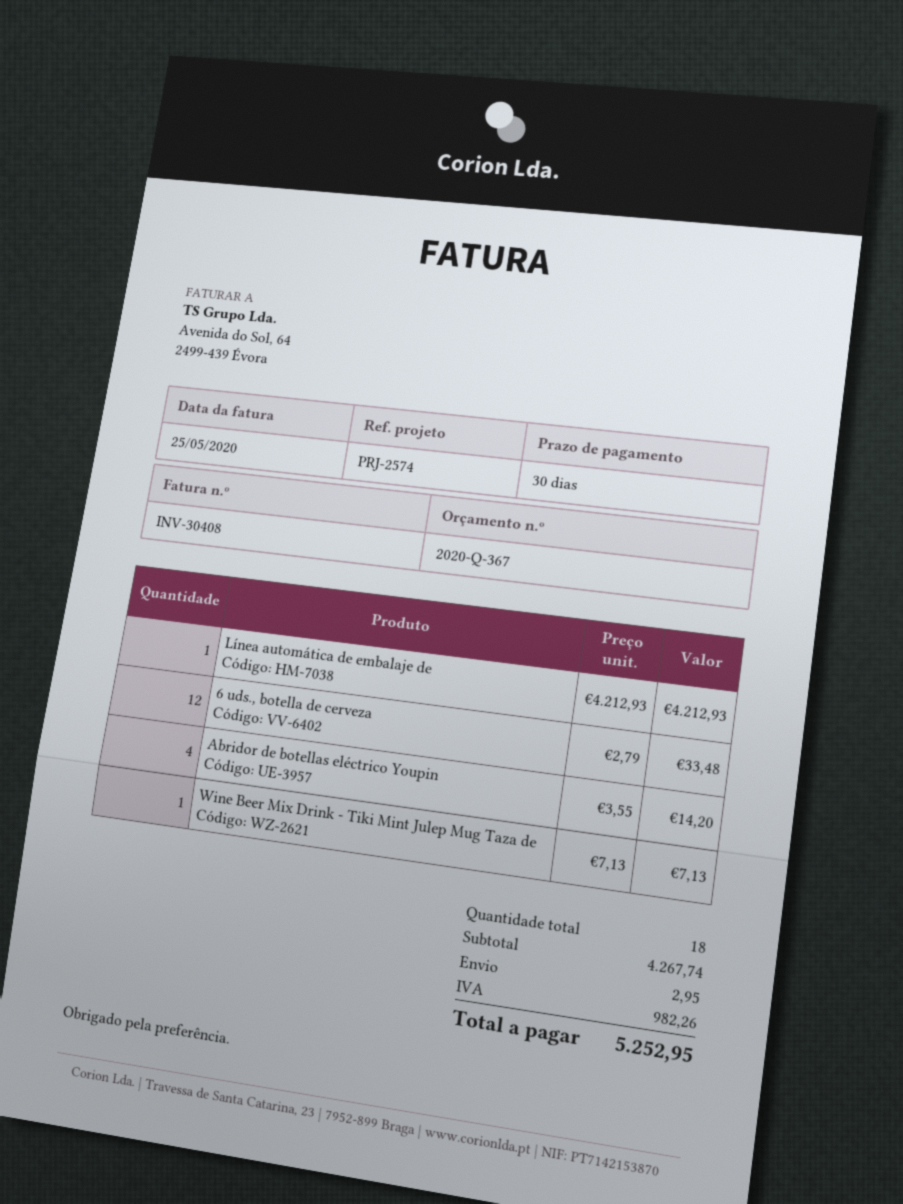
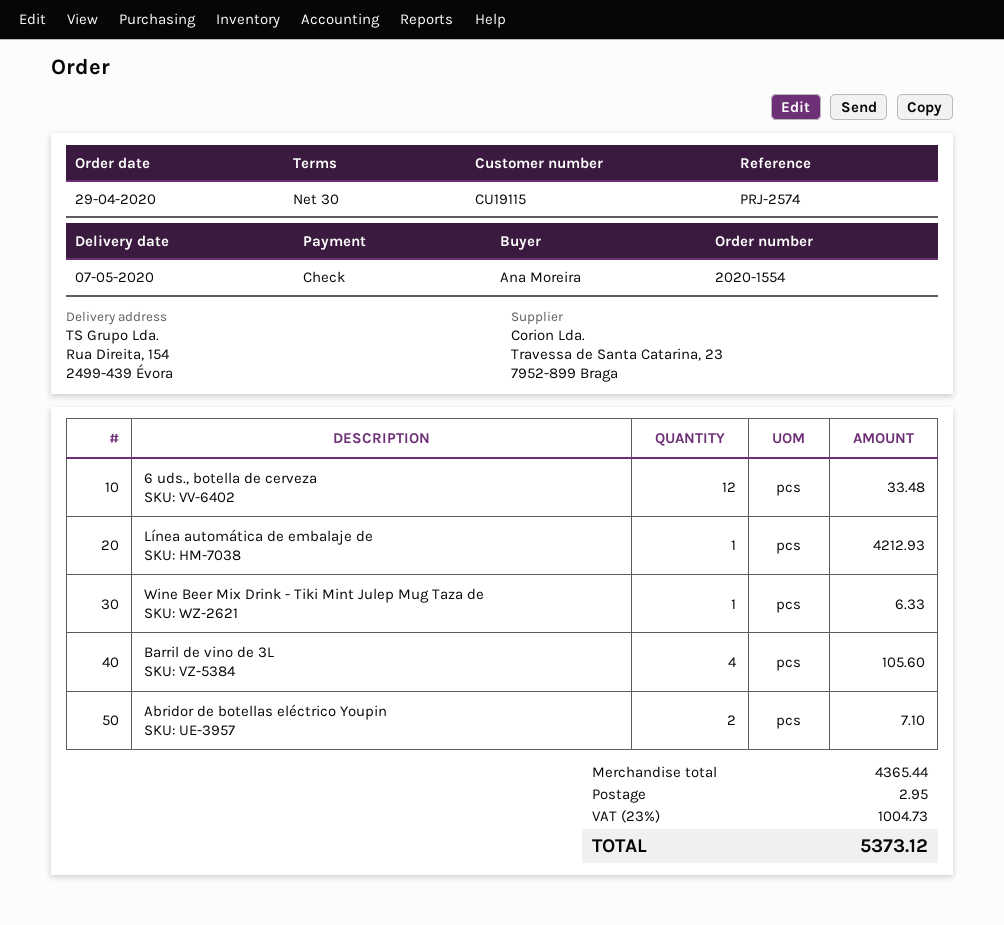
Abridor de botellas eléctrico Youpin: 4 for 14.20 -> 2 for 7.10
Wine Beer Mix Drink - Tiki Mint Julep Mug Taza de: 1 for 7.13 -> 1 for 6.33
Barril de vino de 3L: none -> 4 for 105.60
subtotal: 4267.74 -> 4365.44
tax: 982.26 -> 1004.73
total: 5252.95 -> 5373.12

